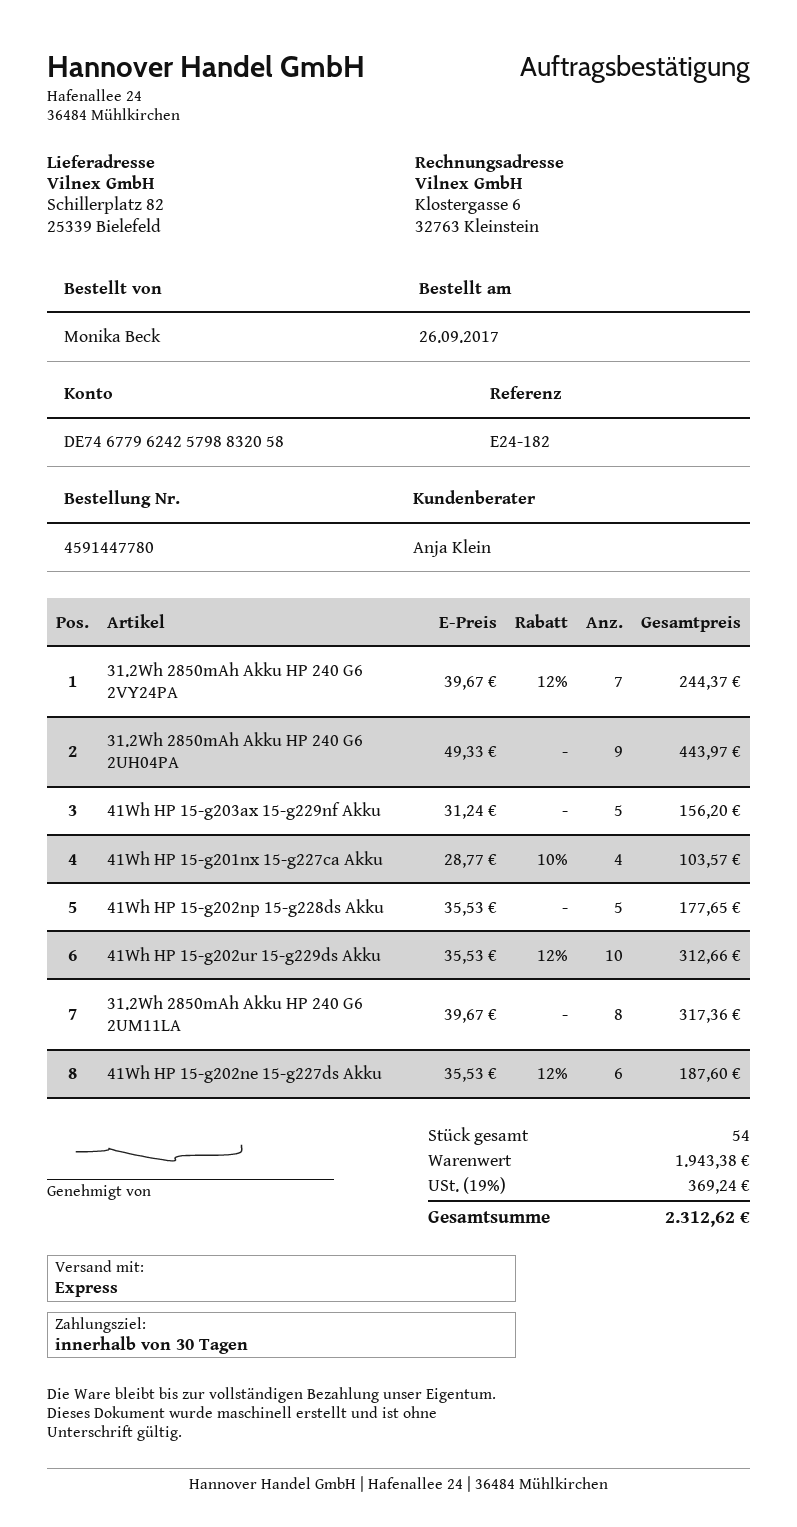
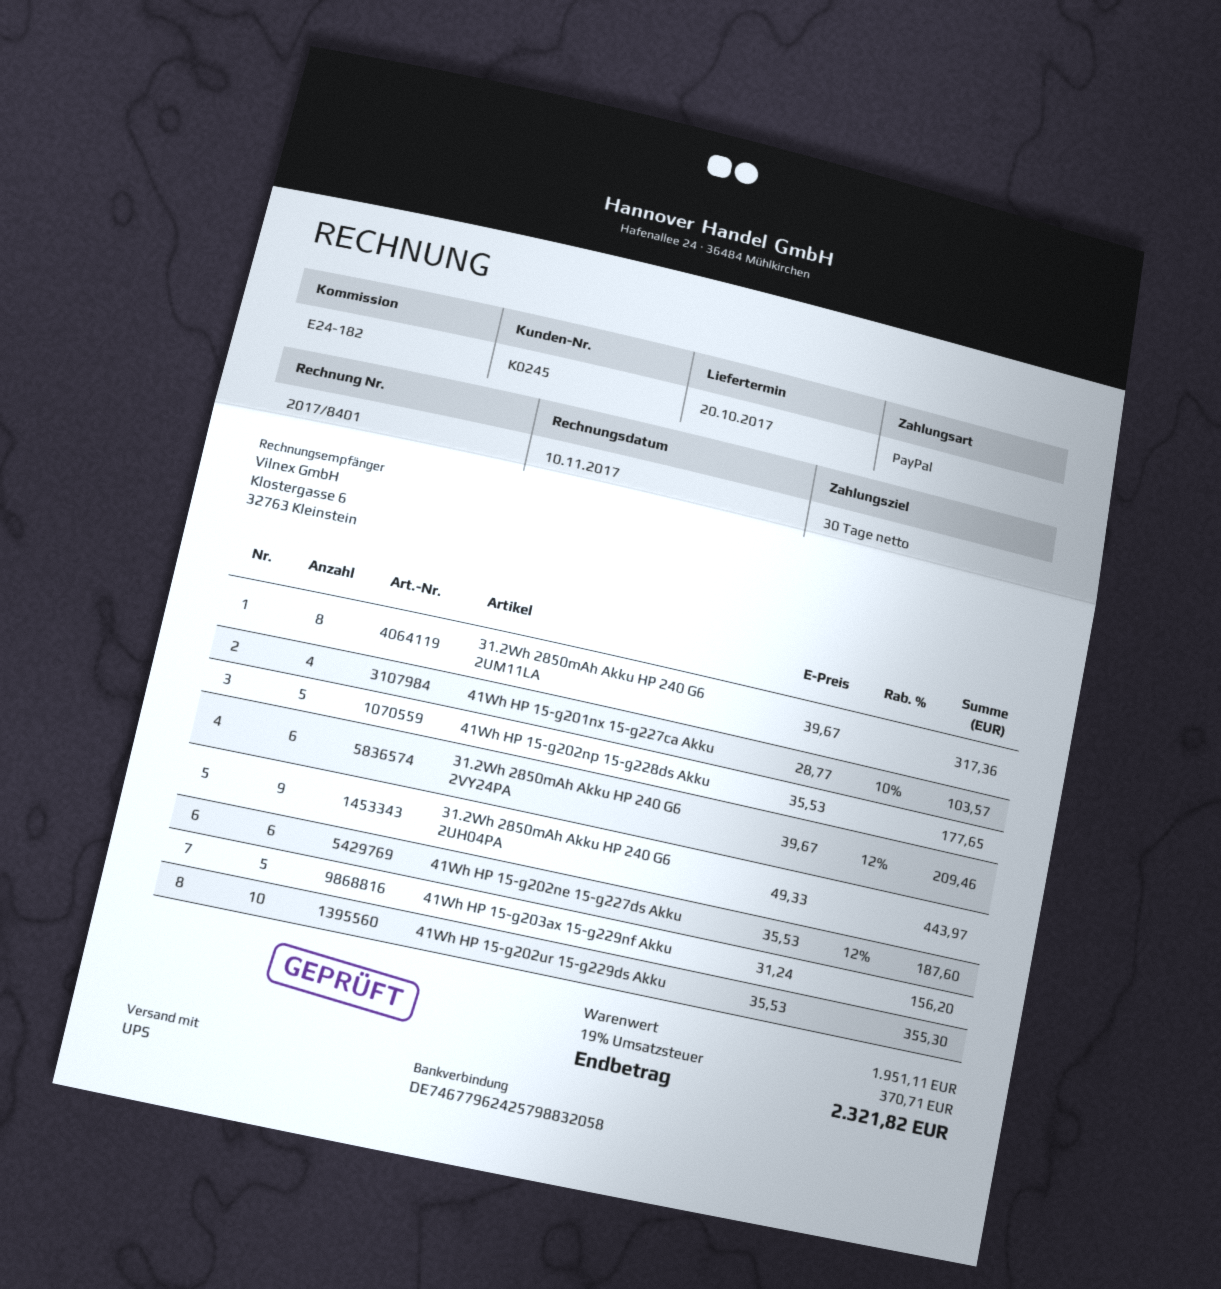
shipping method: express -> UPS
31.2Wh 2850mAh Akku HP 240 G6 2VY24PA: 7 x 39.67 - 12% = 244.37 -> 6 x 39.67 - 12% = 209.46
41Wh HP 15-g202ur 15-g229ds Akku: 10 x 35.53 - 12% = 312.66 -> 10 x 35.53 = 355.30
subtotal: 1943.38 -> 1951.11
tax: 19% = 369.24 -> 19% = 370.71
total: 2312.62 -> 2321.82

